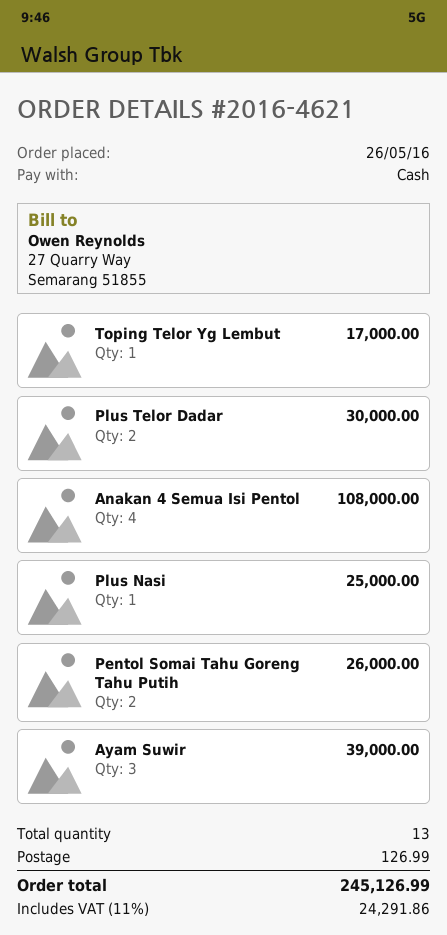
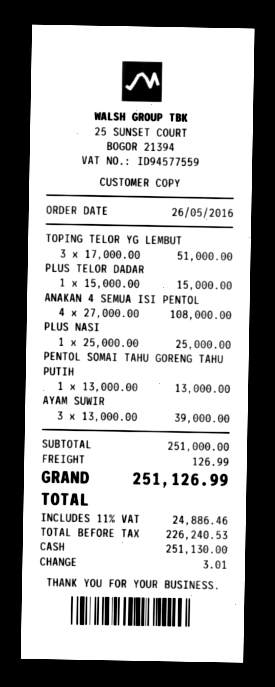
Toping Telor Yg Lembut: 1 for 17000.00 -> 3 for 51000.00
Plus Telor Dadar: 2 for 30000.00 -> 1 for 15000.00
Pentol Somai Tahu Goreng Tahu Putih: 2 for 26000.00 -> 1 for 13000.00
tax: 11% = 24291.86 -> 11% = 24886.46
total: 245126.99 -> 251126.99

